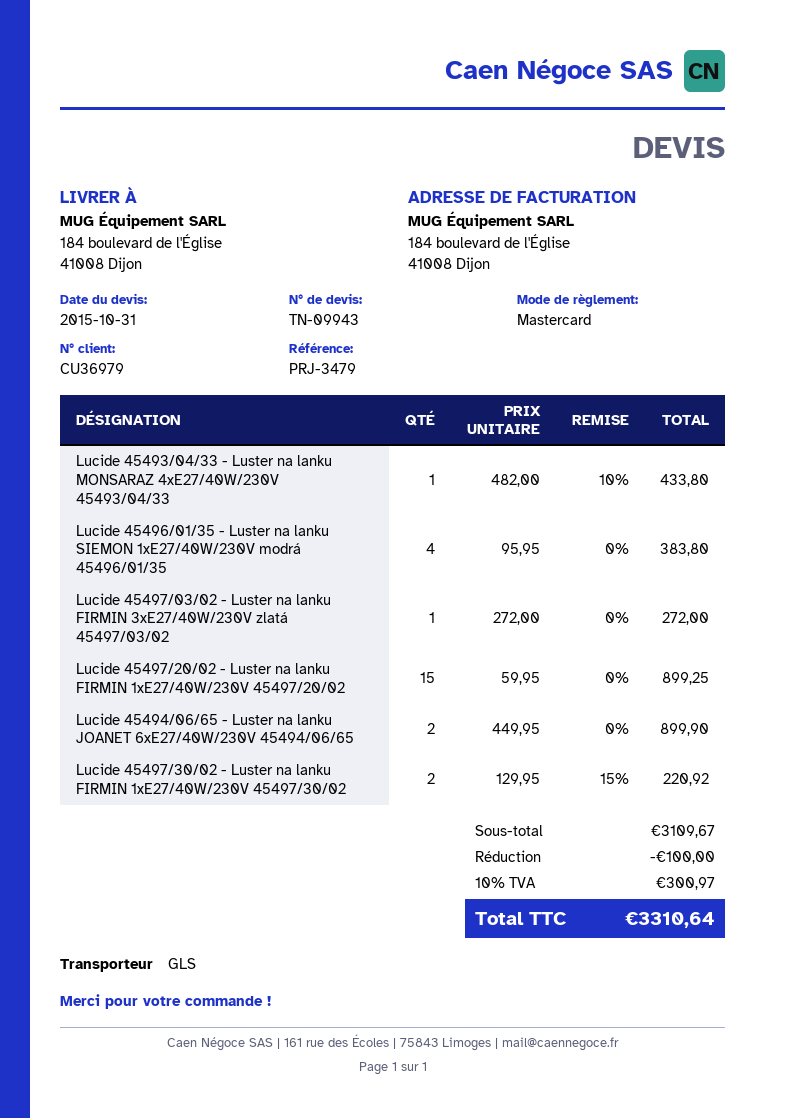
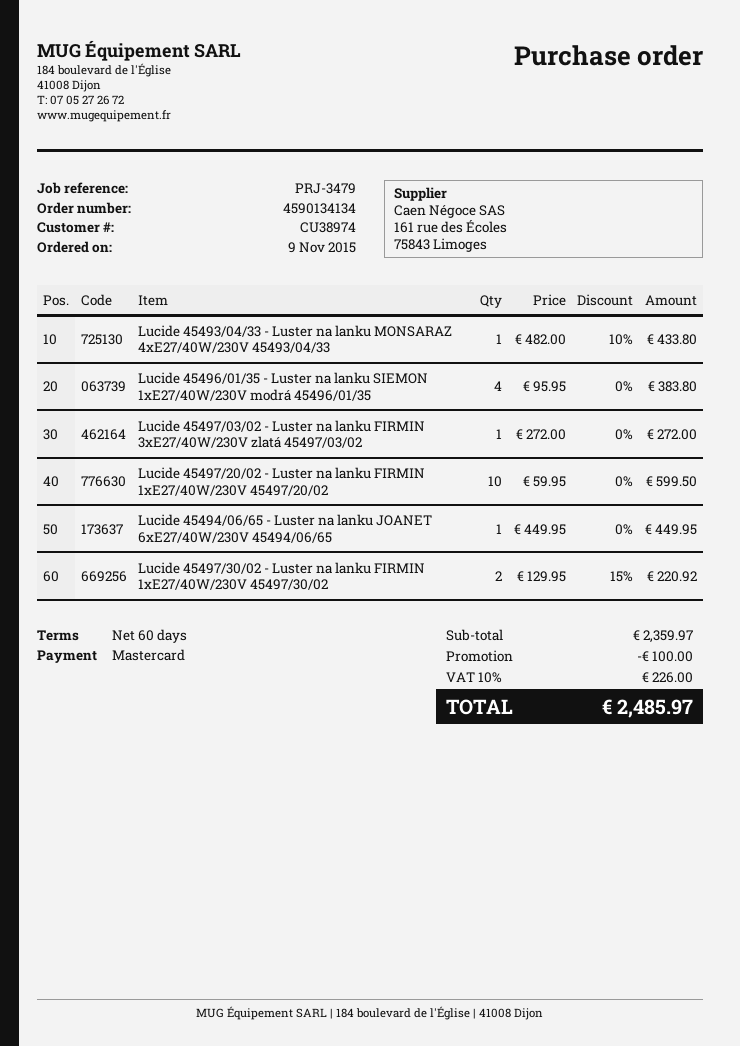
customer number: CU36979 -> CU38974
Lucide 45497/20/02 - Luster na lanku FIRMIN 1xE27/40W/230V 45497/20/02: 15 x 59.95 = 899.25 -> 10 x 59.95 = 599.50
Lucide 45494/06/65 - Luster na lanku JOANET 6xE27/40W/230V 45494/06/65: 2 x 449.95 = 899.90 -> 1 x 449.95 = 449.95
subtotal: 3109.67 -> 2359.97
tax: 10% = 300.97 -> 10% = 226.00
total: 3310.64 -> 2485.97

